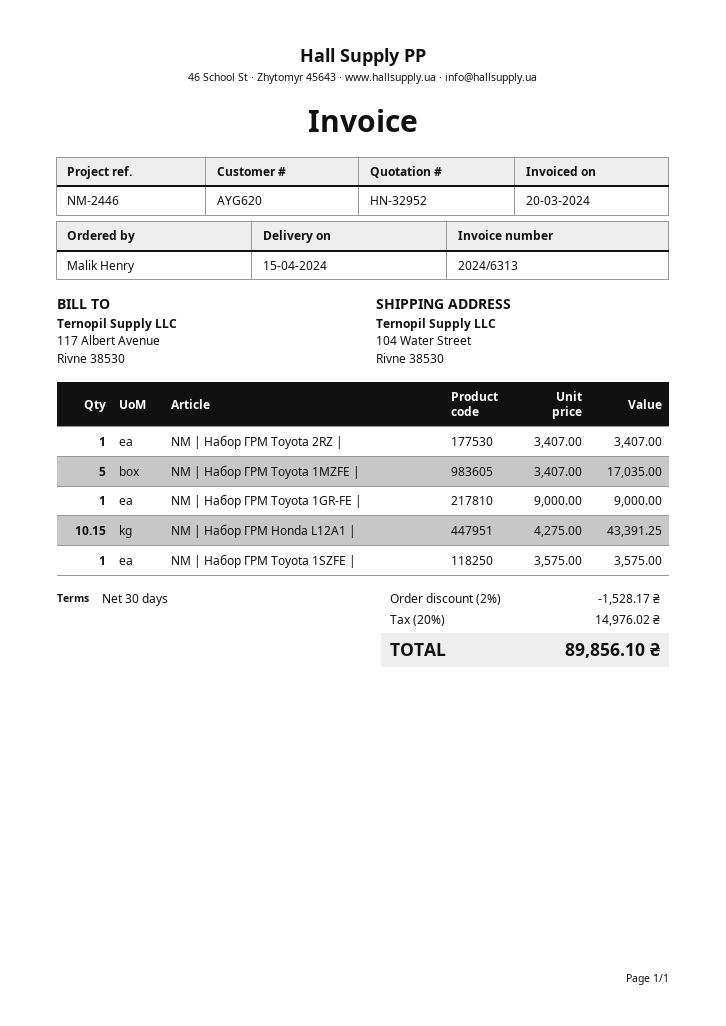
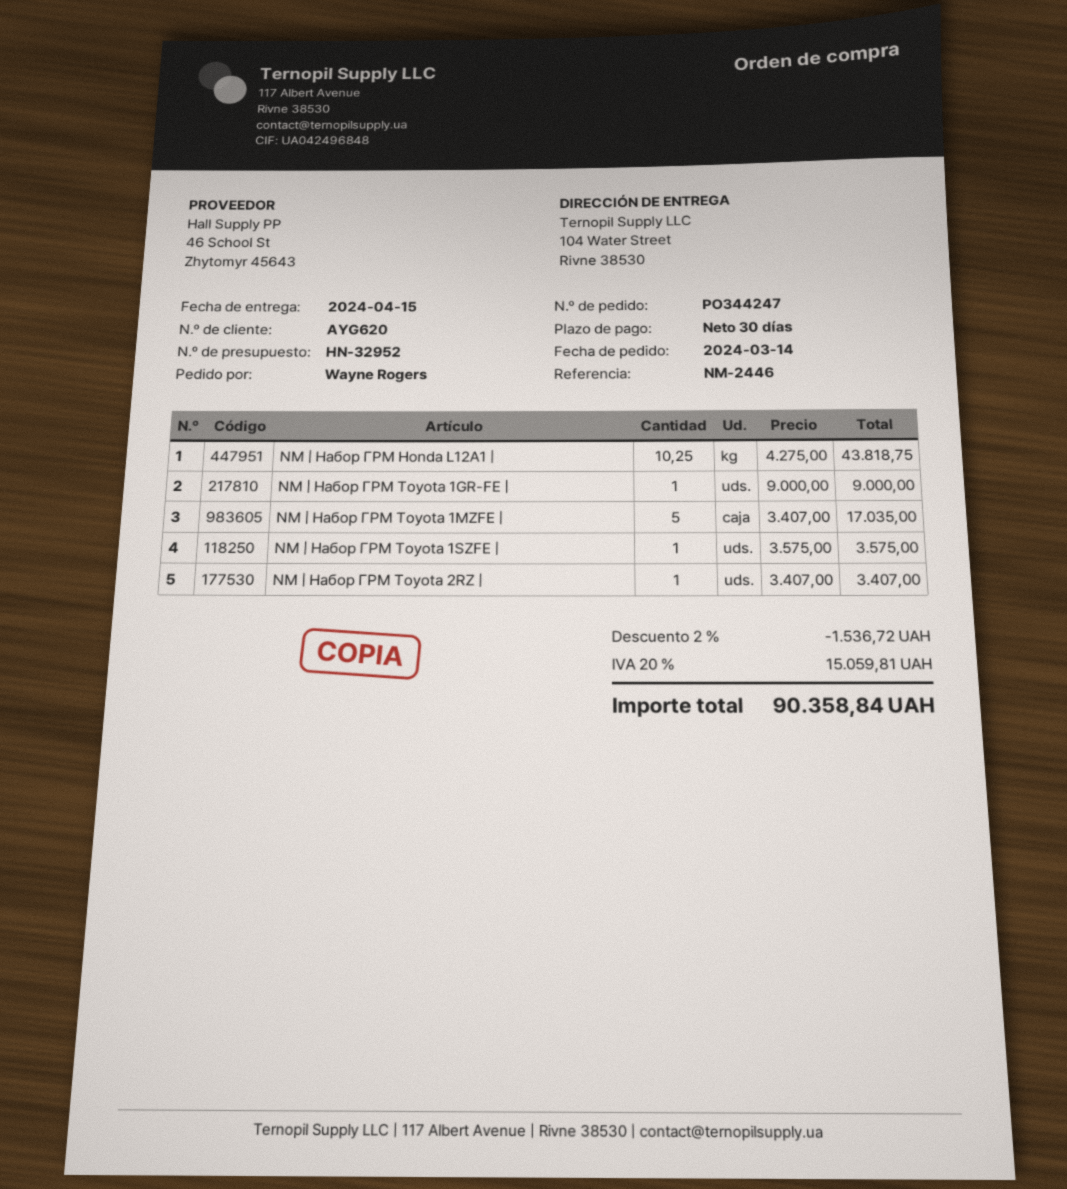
ordered by: Malik Henry -> Wayne Rogers
NM | Набор ГРМ Honda L12A1 |: 10.15 x 4275.00 = 43391.25 -> 10.25 x 4275.00 = 43818.75
discount: 2% = 1528.17 -> 2% = 1536.72
tax: 20% = 14976.02 -> 20% = 15059.81
total: 89856.10 -> 90358.84

